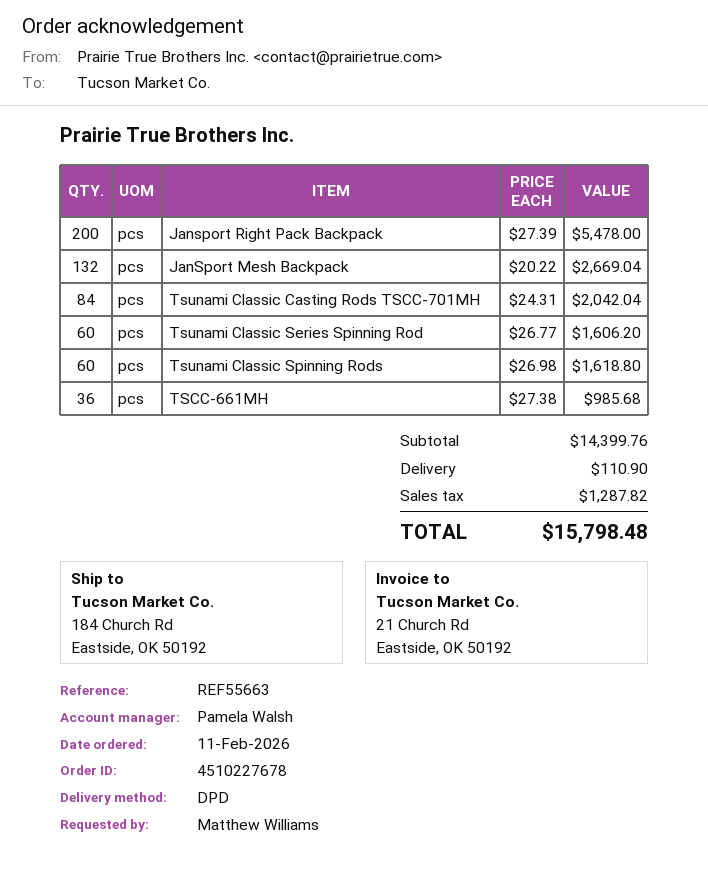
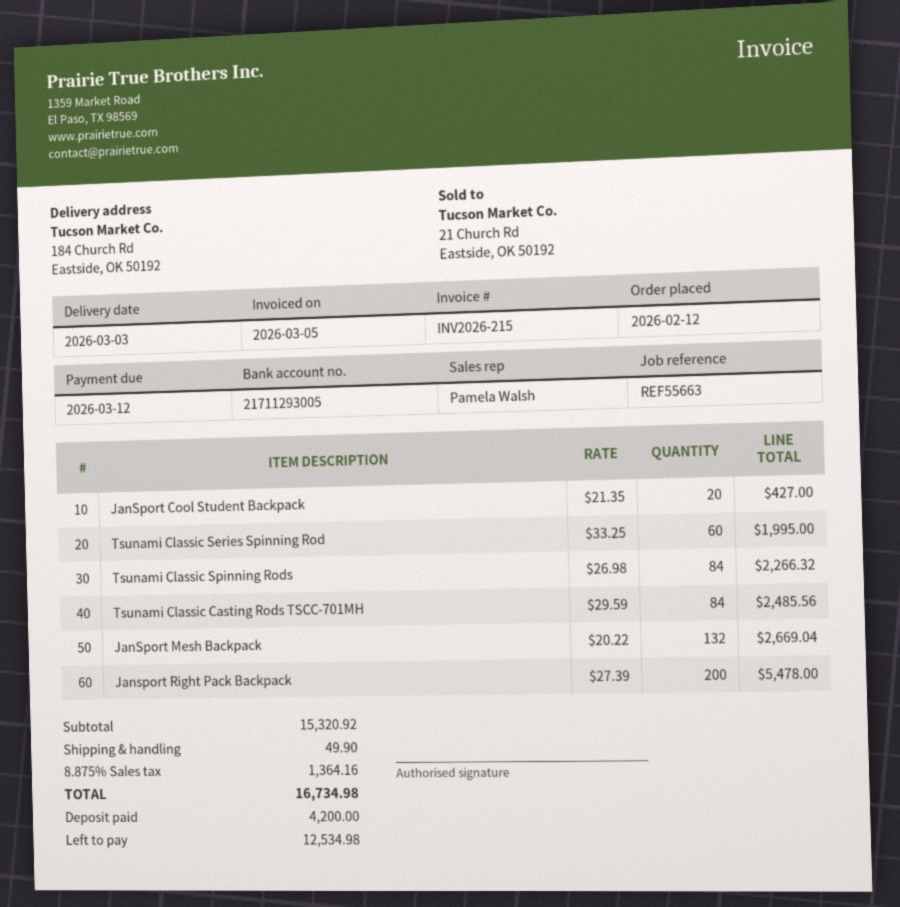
order date: 2026-02-11 -> 2026-02-12
Tsunami Classic Casting Rods TSCC-701MH: 84 x 24.31 = 2042.04 -> 84 x 29.59 = 2485.56
Tsunami Classic Series Spinning Rod: 60 x 26.77 = 1606.20 -> 60 x 33.25 = 1995.00
Tsunami Classic Spinning Rods: 60 x 26.98 = 1618.80 -> 84 x 26.98 = 2266.32
TSCC-661MH: 36 x 27.38 = 985.68 -> none
JanSport Cool Student Backpack: none -> 20 x 21.35 = 427.00
subtotal: 14399.76 -> 15320.92
shipping: 110.90 -> 49.90
tax: 1287.82 -> 1364.16
total: 15798.48 -> 16734.98

